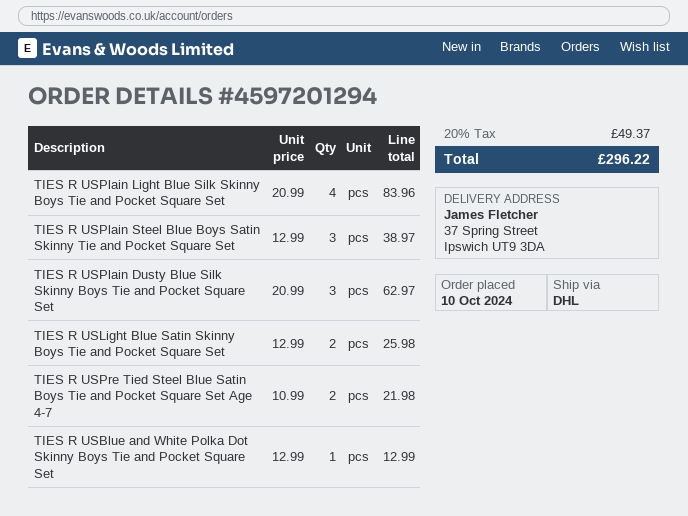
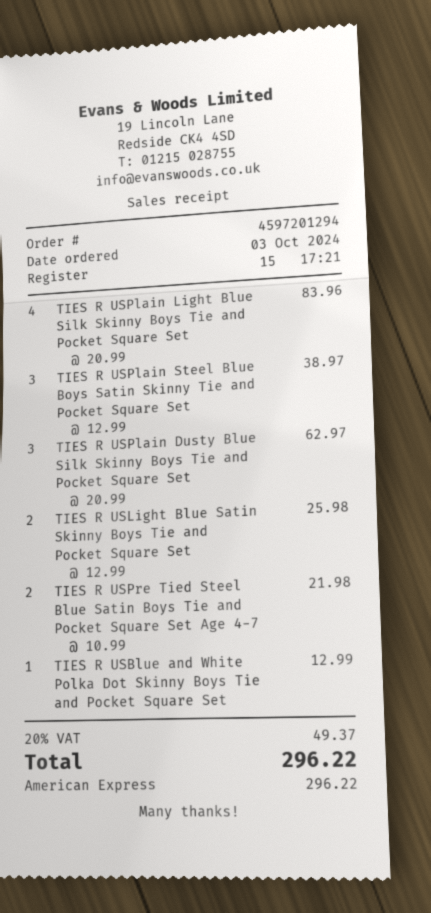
order date: 2024-10-10 -> 2024-10-03

